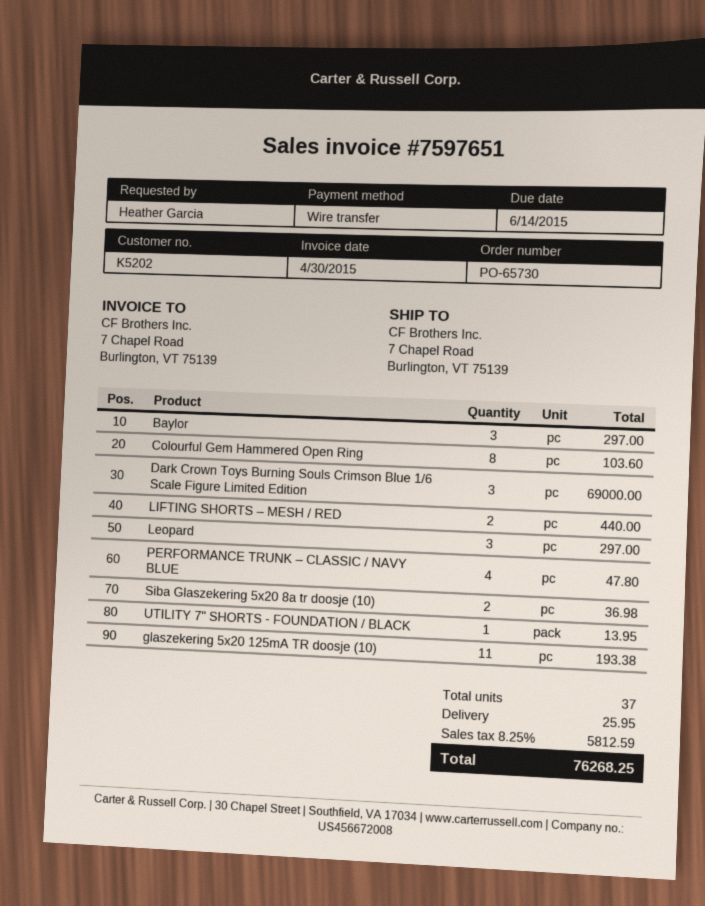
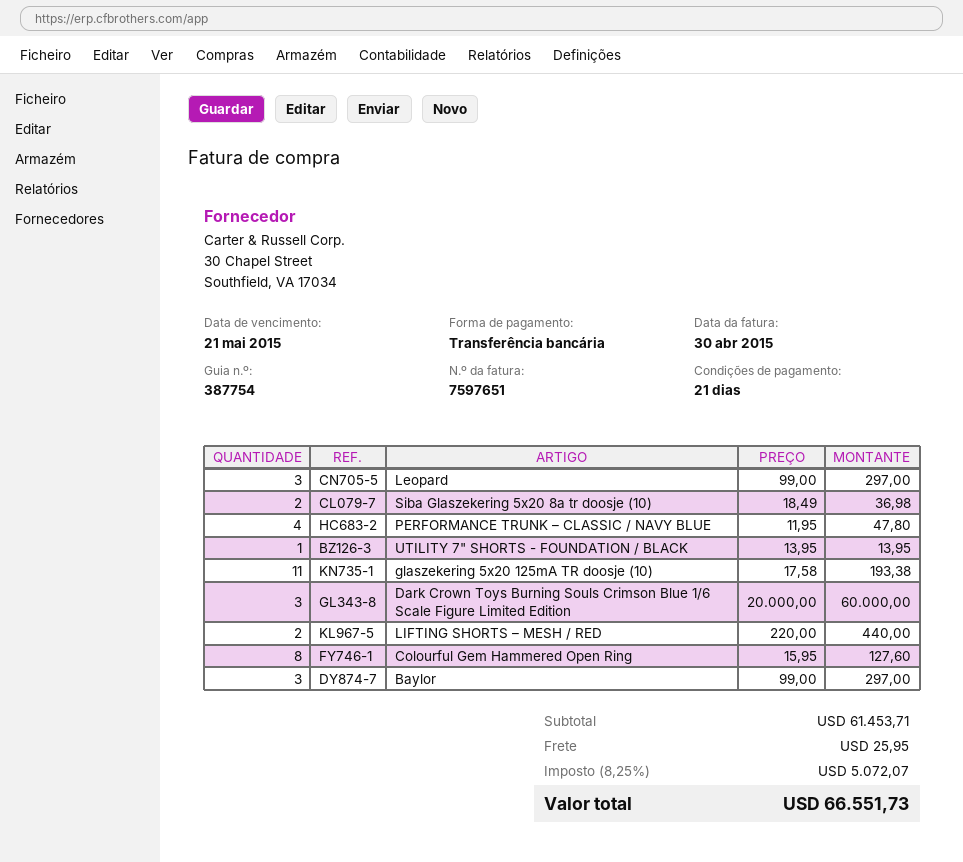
due date: 2015-06-14 -> 2015-05-21
Colourful Gem Hammered Open Ring: 8 for 103.60 -> 8 for 127.60
Dark Crown Toys Burning Souls Crimson Blue 1/6 Scale Figure Limited Edition: 3 for 69000.00 -> 3 for 60000.00
tax: 8.25% = 5812.59 -> 8.25% = 5072.07
total: 76268.25 -> 66551.73

